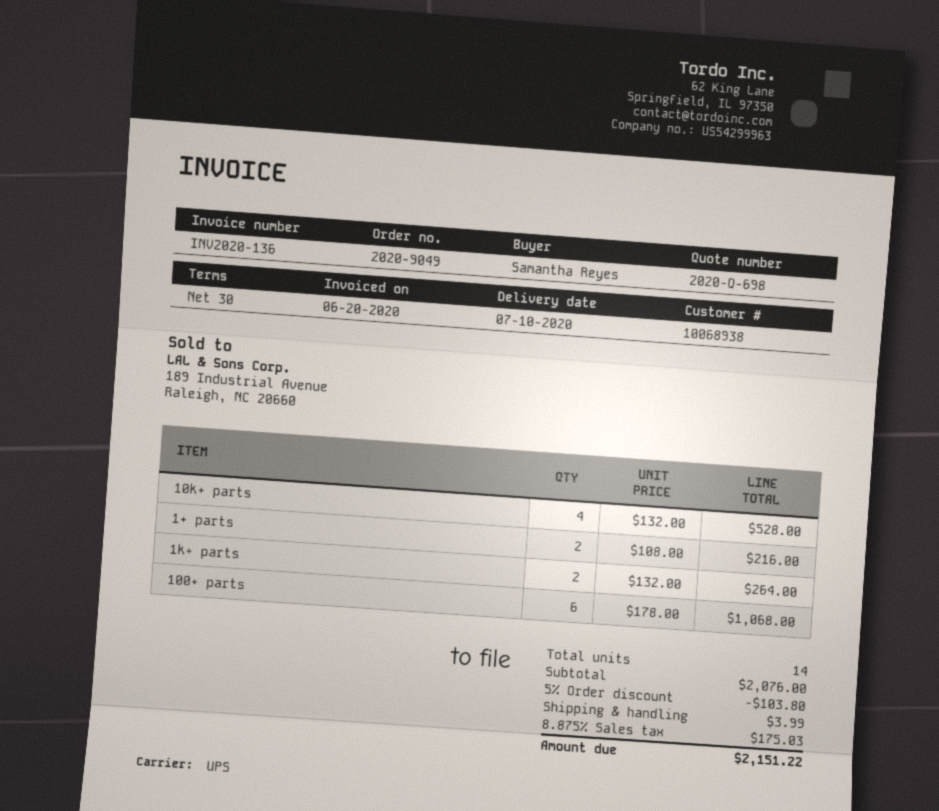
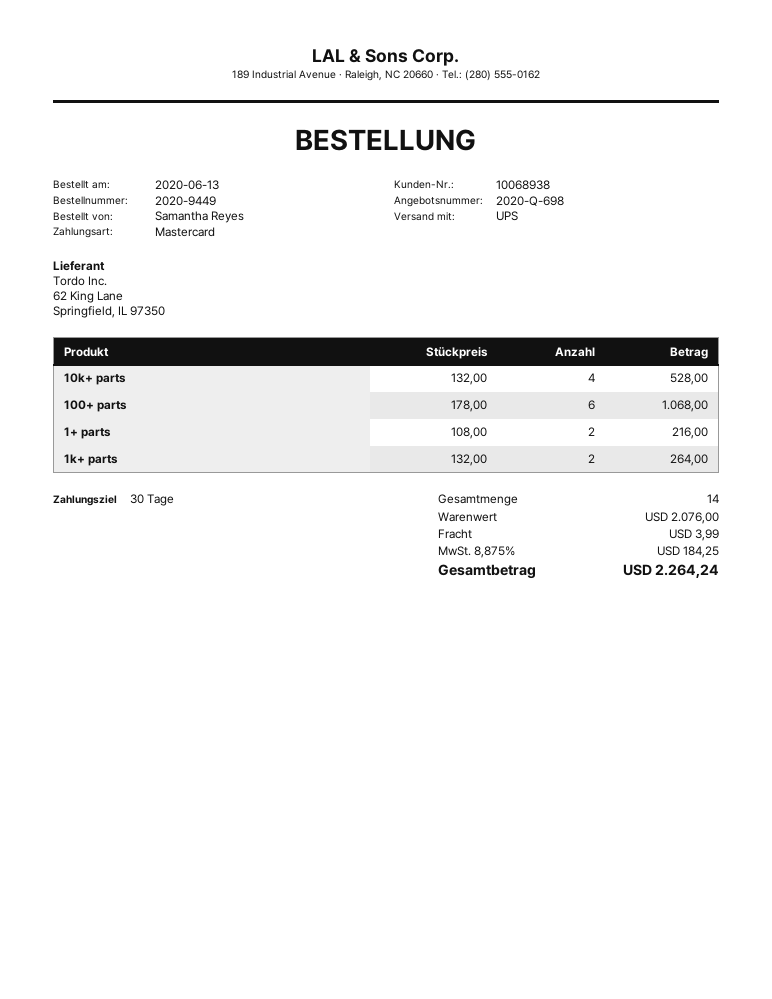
order number: 2020-9049 -> 2020-9449
discount: 5% = 103.80 -> none
tax: 8.875% = 175.03 -> 8.875% = 184.25
total: 2151.22 -> 2264.24

